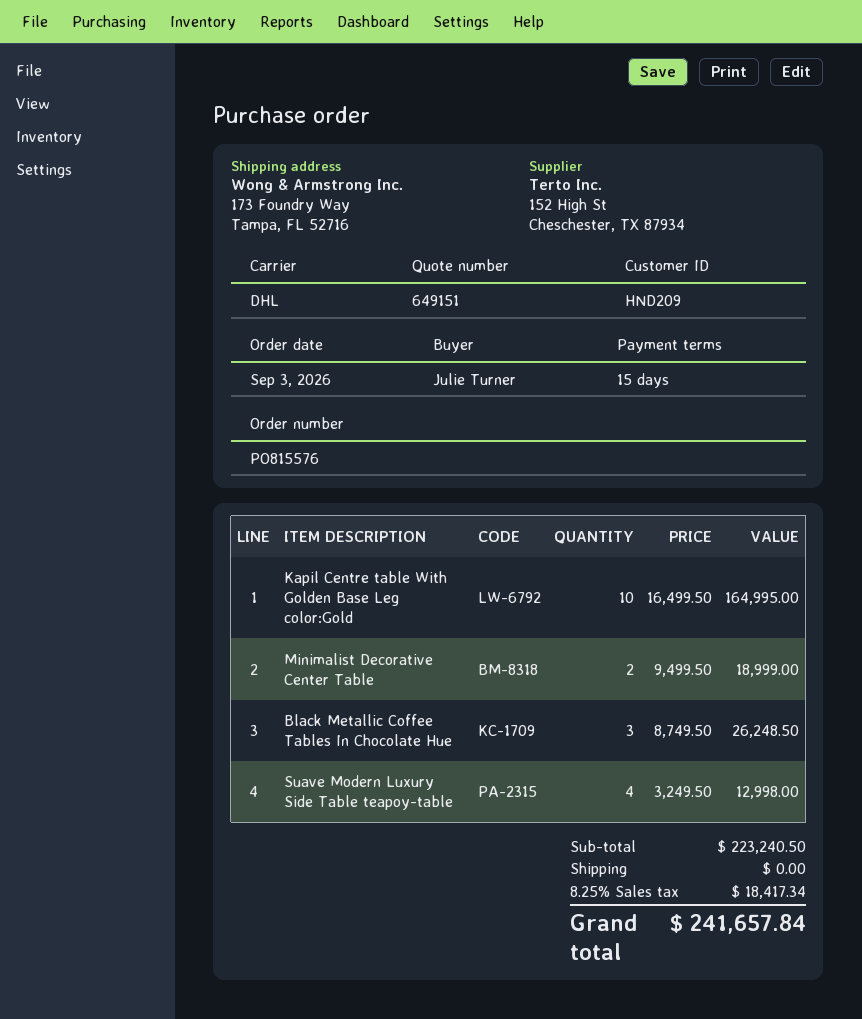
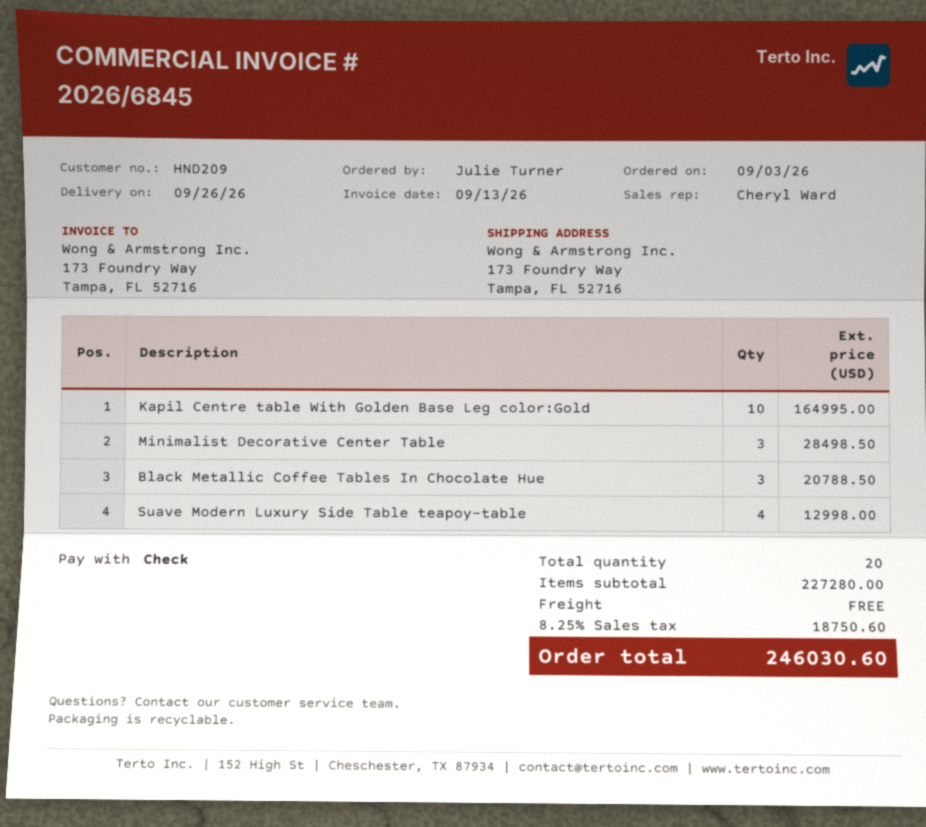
Minimalist Decorative Center Table: 2 for 18999.00 -> 3 for 28498.50
Black Metallic Coffee Tables In Chocolate Hue: 3 for 26248.50 -> 3 for 20788.50
subtotal: 223240.50 -> 227280.00
tax: 8.25% = 18417.34 -> 8.25% = 18750.60
total: 241657.84 -> 246030.60

